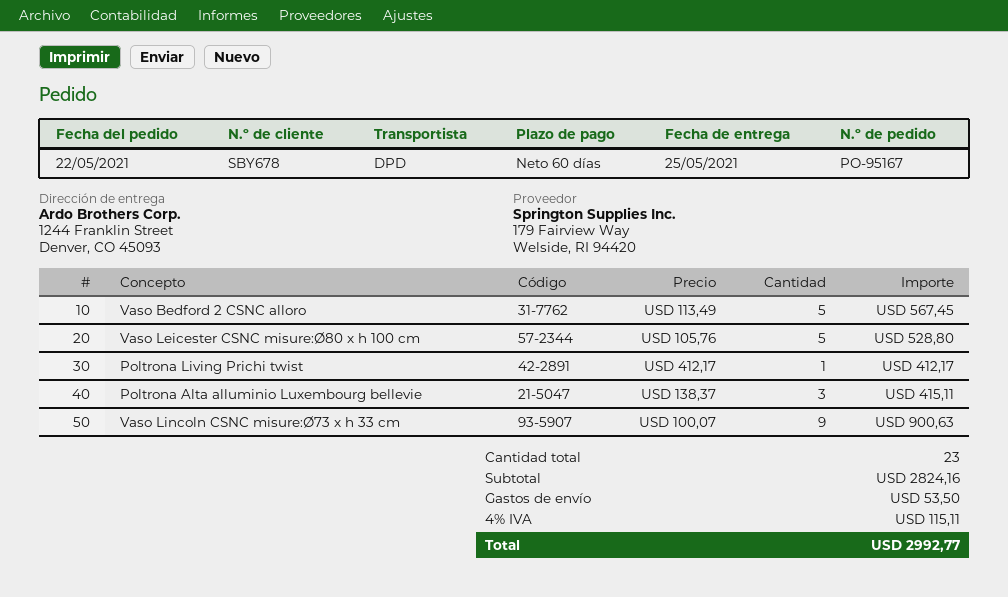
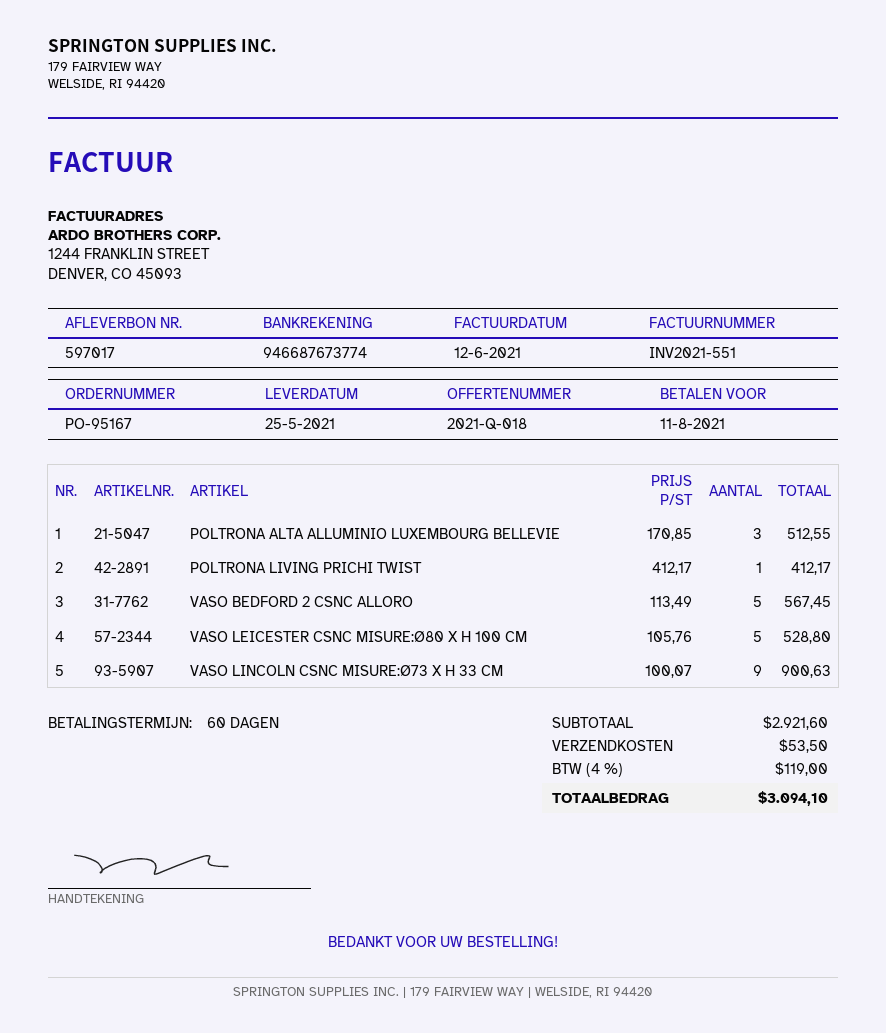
Poltrona Alta alluminio Luxembourg bellevie: 3 x 138.37 = 415.11 -> 3 x 170.85 = 512.55
subtotal: 2824.16 -> 2921.60
tax: 4% = 115.11 -> 4% = 119.00
total: 2992.77 -> 3094.10

